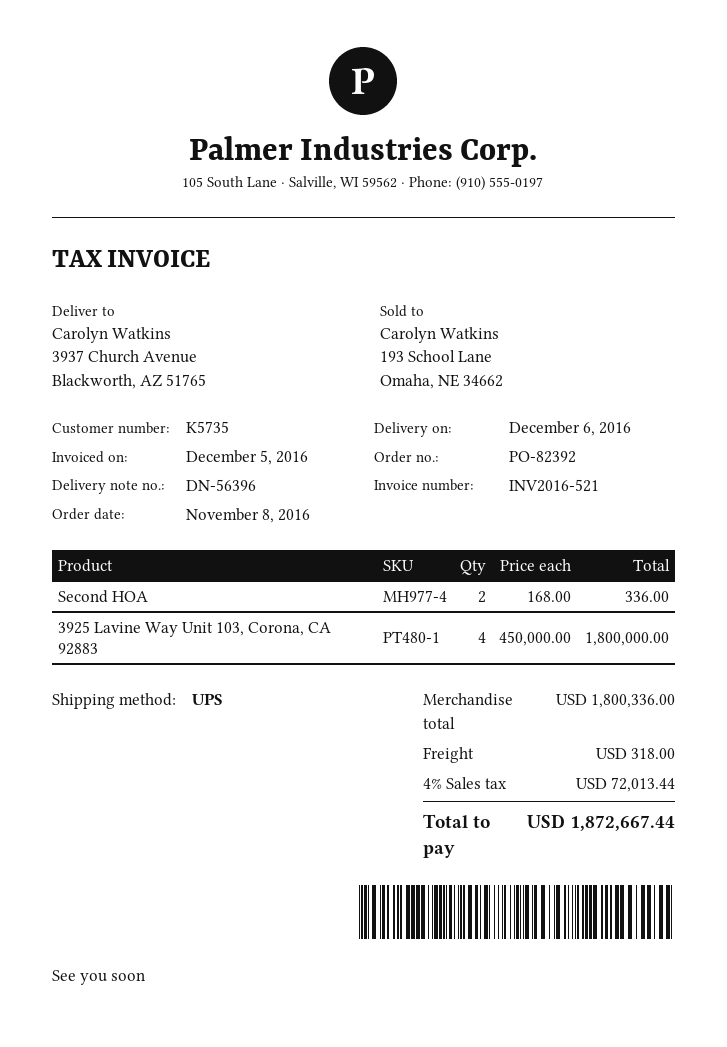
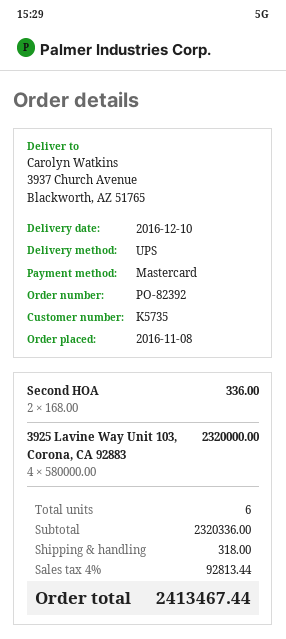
delivery date: 2016-12-06 -> 2016-12-10
3925 Lavine Way Unit 103, Corona, CA 92883: 4 x 450000.00 = 1800000.00 -> 4 x 580000.00 = 2320000.00
subtotal: 1800336.00 -> 2320336.00
tax: 4% = 72013.44 -> 4% = 92813.44
total: 1872667.44 -> 2413467.44

